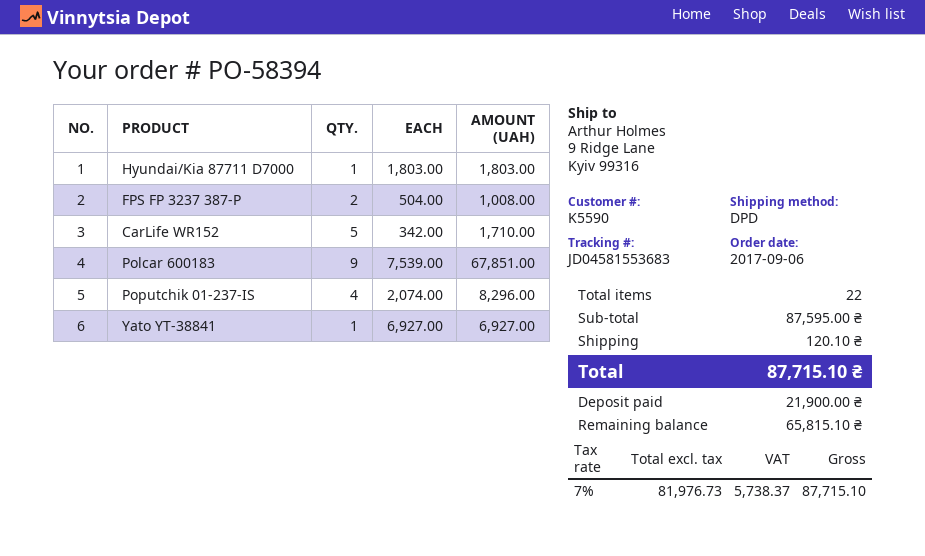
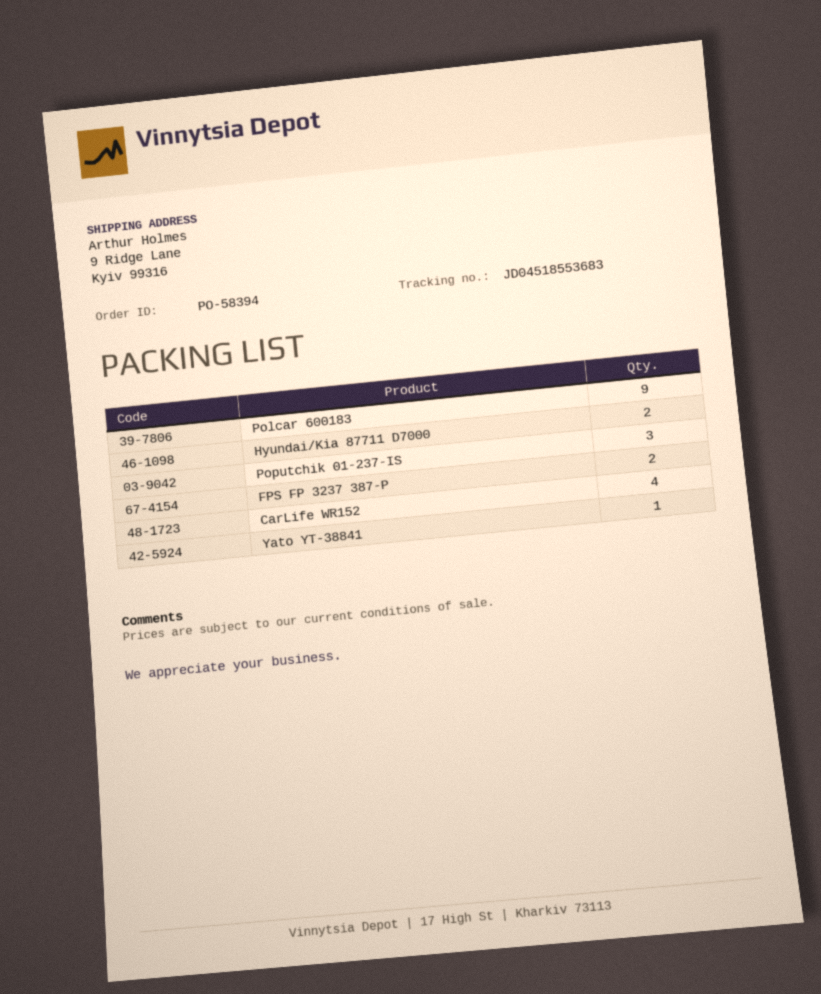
tracking number: JD04581553683 -> JD04518553683
Hyundai/Kia 87711 D7000: 1 -> 2
CarLife WR152: 5 -> 4
Poputchik 01-237-IS: 4 -> 3

